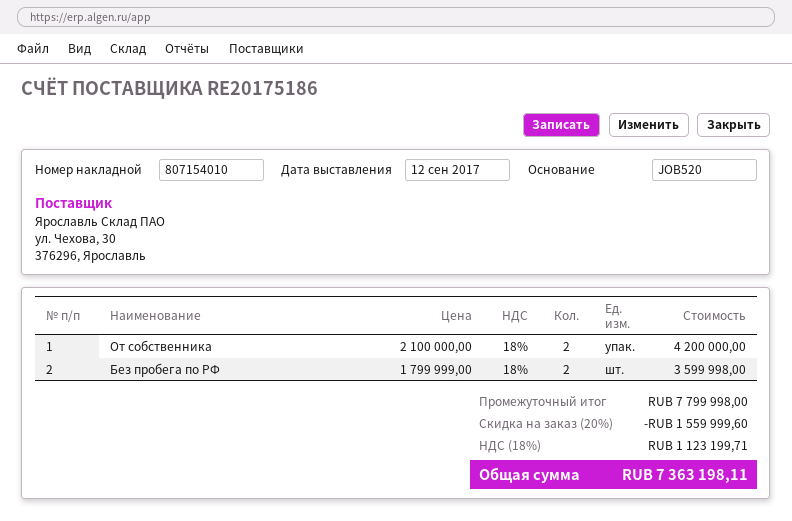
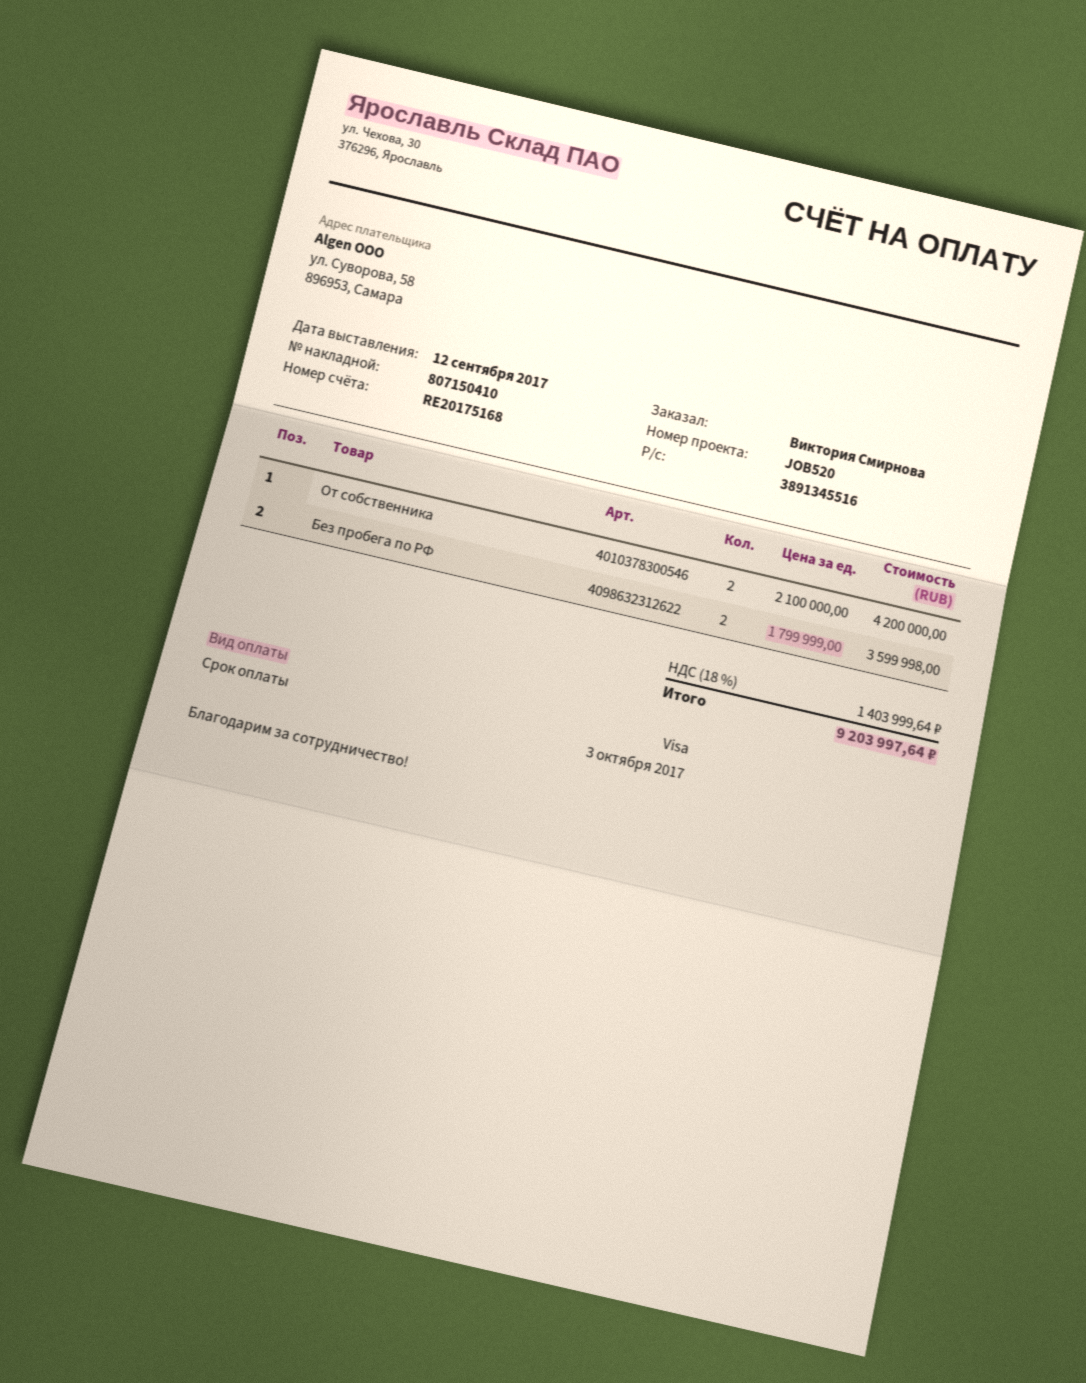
delivery note number: 807154010 -> 807150410
invoice number: RE20175186 -> RE20175168
discount: 20% = 1559999.60 -> none
tax: 18% = 1123199.71 -> 18% = 1403999.64
total: 7363198.11 -> 9203997.64

